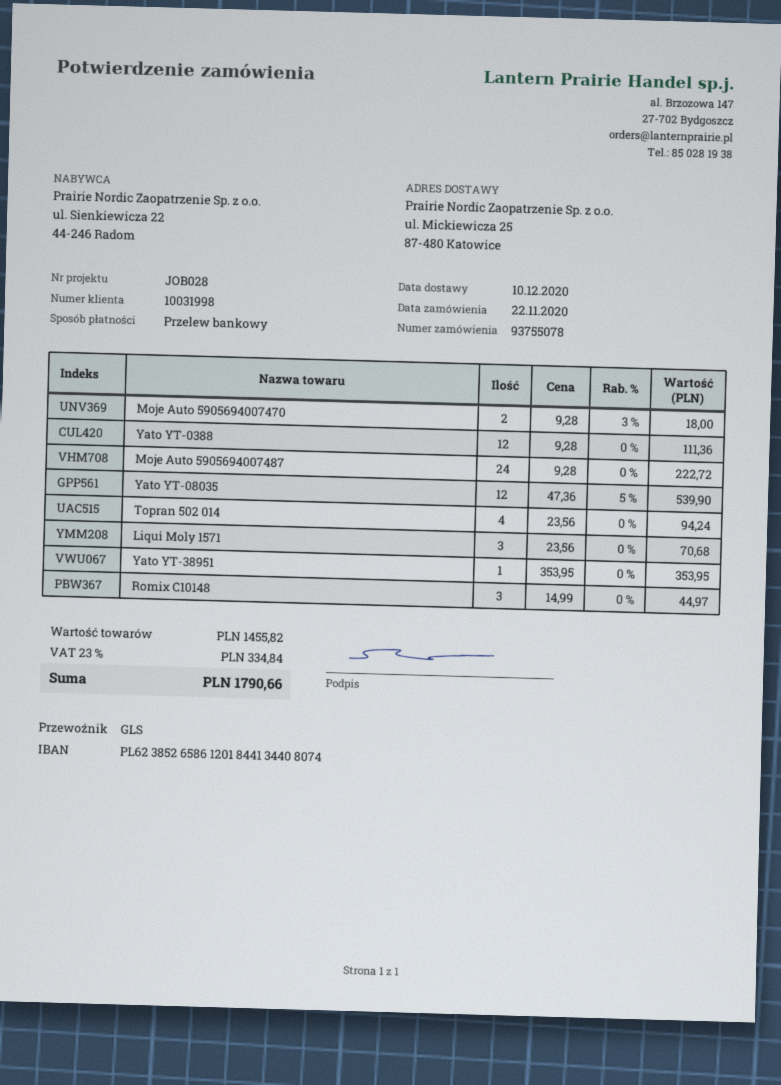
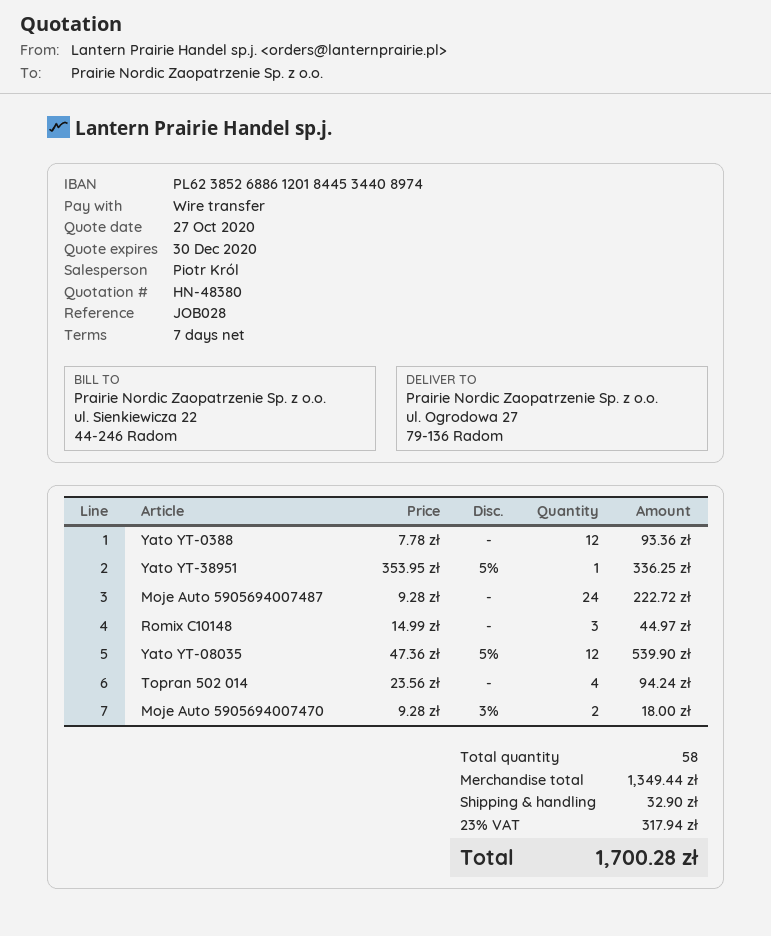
bank account: PL62385265861201844134408074 -> PL62385268861201844534408974
ship to: ul. Mickiewicza 25, 87-480 Katowice -> ul. Ogrodowa 27, 79-136 Radom
Yato YT-0388: 12 x 9.28 = 111.36 -> 12 x 7.78 = 93.36
Liqui Moly 1571: 3 x 23.56 = 70.68 -> none
Yato YT-38951: 1 x 353.95 = 353.95 -> 1 x 353.95 - 5% = 336.25
subtotal: 1455.82 -> 1349.44
shipping: none -> 32.90
tax: 23% = 334.84 -> 23% = 317.94
total: 1790.66 -> 1700.28

